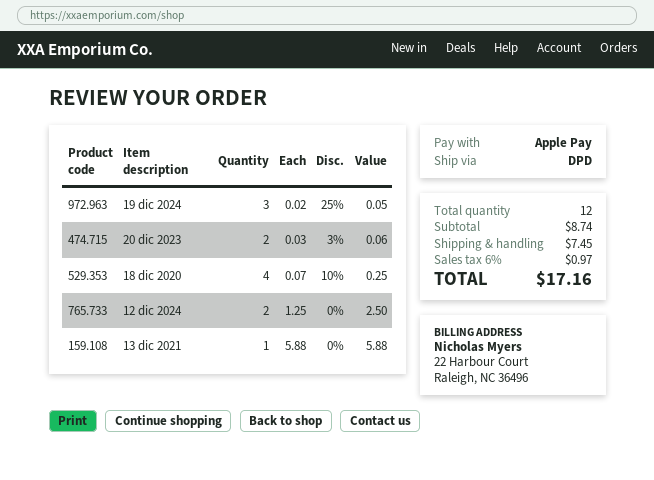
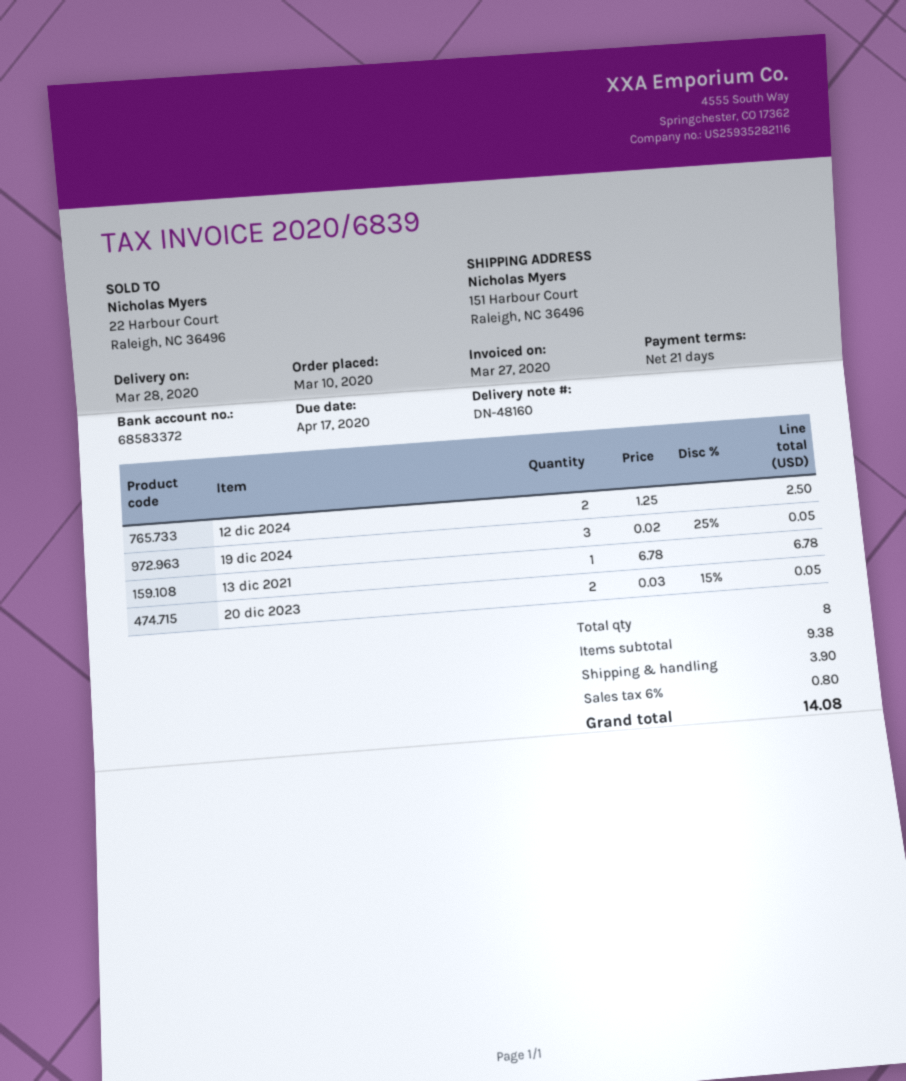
20 dic 2023: 2 x 0.03 - 3% = 0.06 -> 2 x 0.03 - 15% = 0.05
18 dic 2020: 4 x 0.07 - 10% = 0.25 -> none
13 dic 2021: 1 x 5.88 = 5.88 -> 1 x 6.78 = 6.78
total quantity: 12 -> 8
subtotal: 8.74 -> 9.38
shipping: 7.45 -> 3.90
tax: 6% = 0.97 -> 6% = 0.80
total: 17.16 -> 14.08

